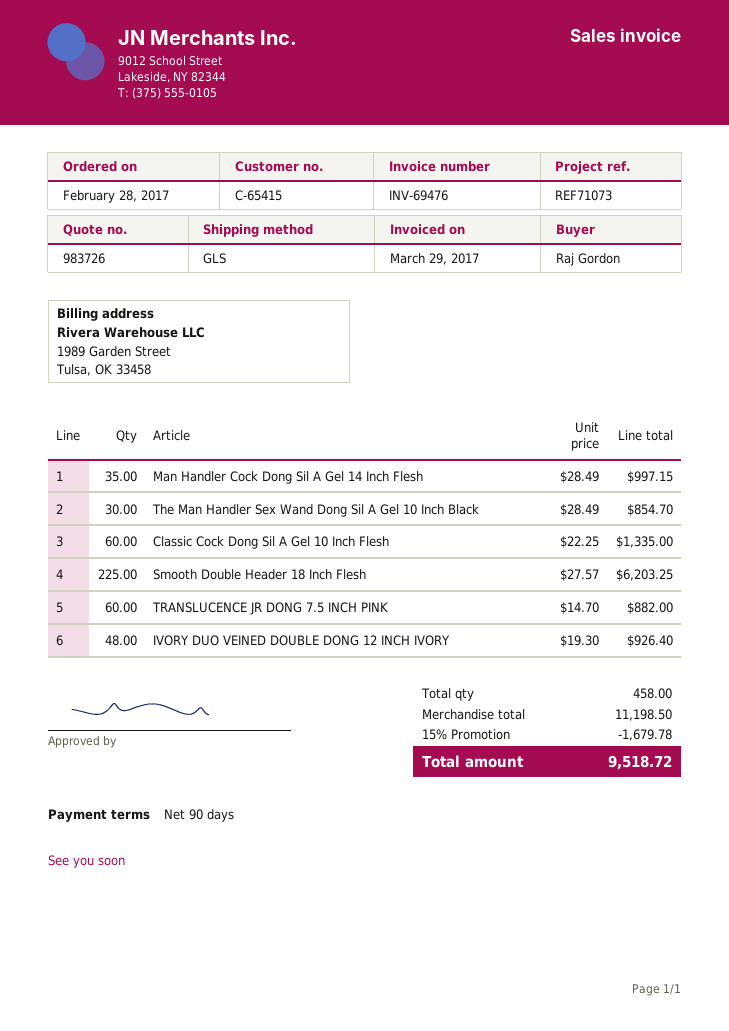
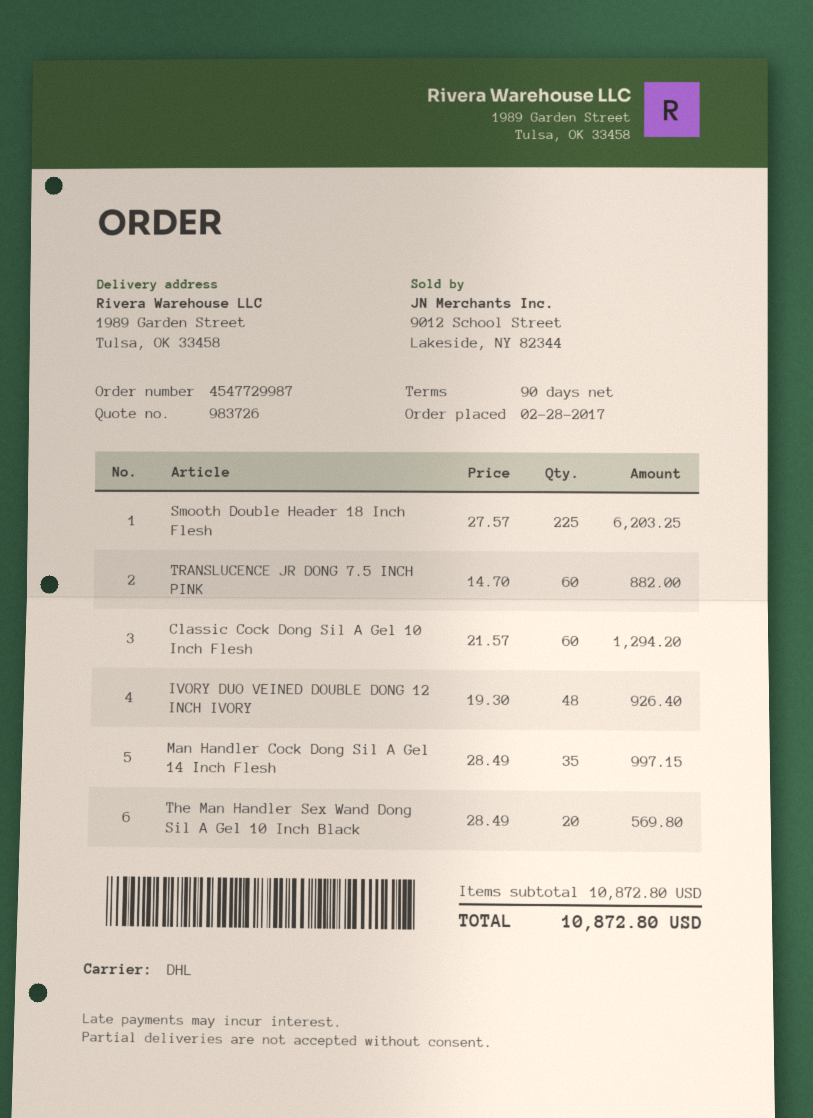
shipping method: GLS -> DHL
The Man Handler Sex Wand Dong Sil A Gel 10 Inch Black: 30 x 28.49 = 854.70 -> 20 x 28.49 = 569.80
Classic Cock Dong Sil A Gel 10 Inch Flesh: 60 x 22.25 = 1335.00 -> 60 x 21.57 = 1294.20
subtotal: 11198.50 -> 10872.80
discount: 15% = 1679.78 -> none
total: 9518.72 -> 10872.80

